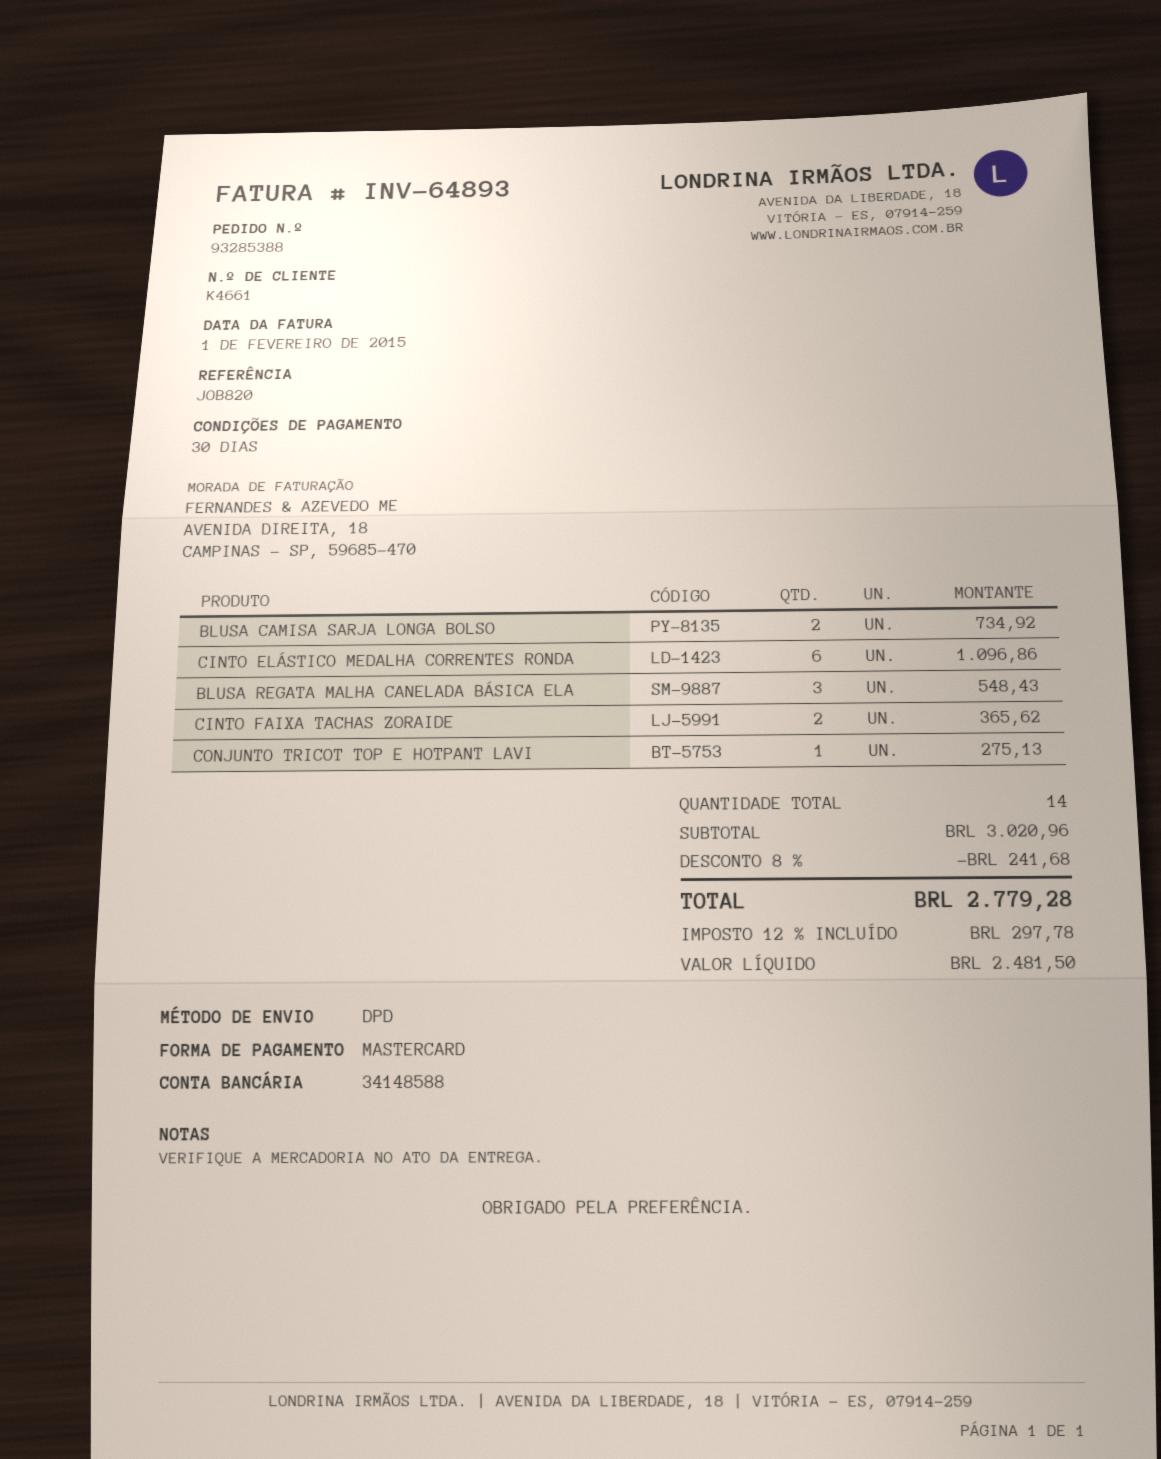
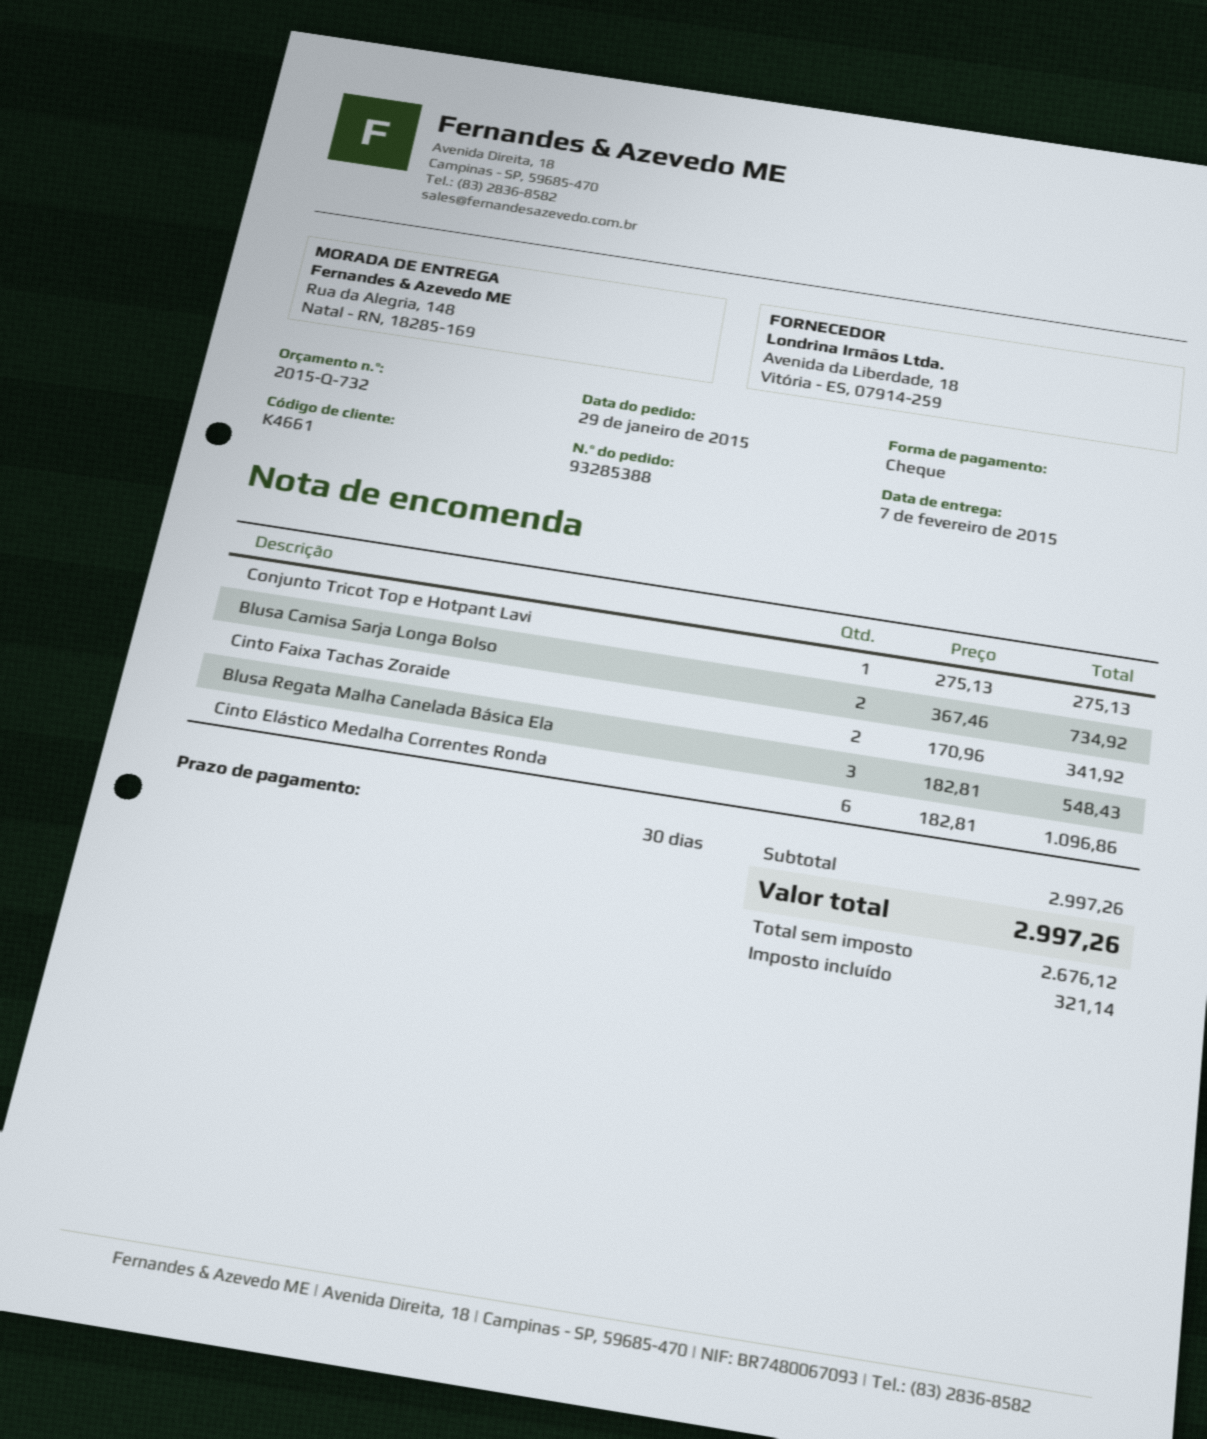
payment method: Mastercard -> cheque
CINTO FAIXA TACHAS ZORAIDE: 2 for 365.62 -> 2 for 341.92
subtotal: 3020.96 -> 2997.26
discount: 8% = 241.68 -> none
net: 2481.50 -> 2676.12
tax: 297.78 -> 321.14
total: 2779.28 -> 2997.26

